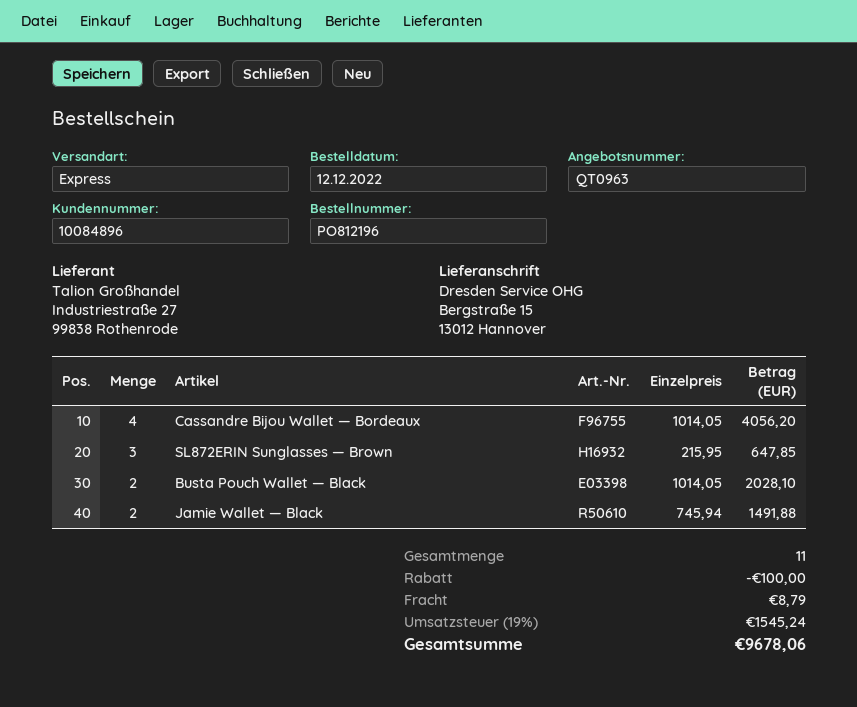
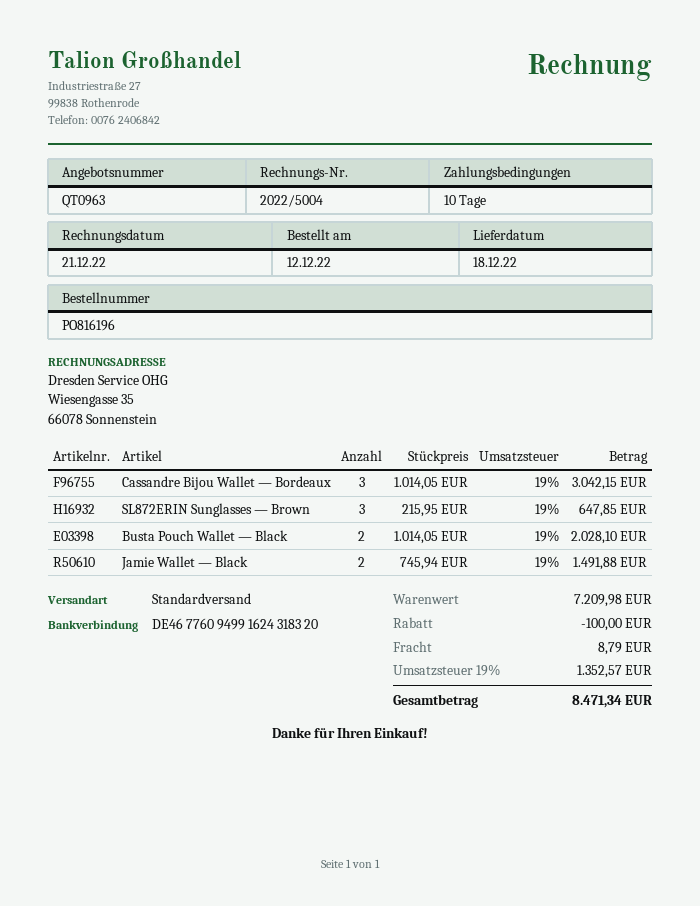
order number: PO812196 -> PO816196
shipping method: express -> standard
Cassandre Bijou Wallet — Bordeaux: 4 x 1014.05 = 4056.20 -> 3 x 1014.05 = 3042.15
tax: 19% = 1545.24 -> 19% = 1352.57
total: 9678.06 -> 8471.34

